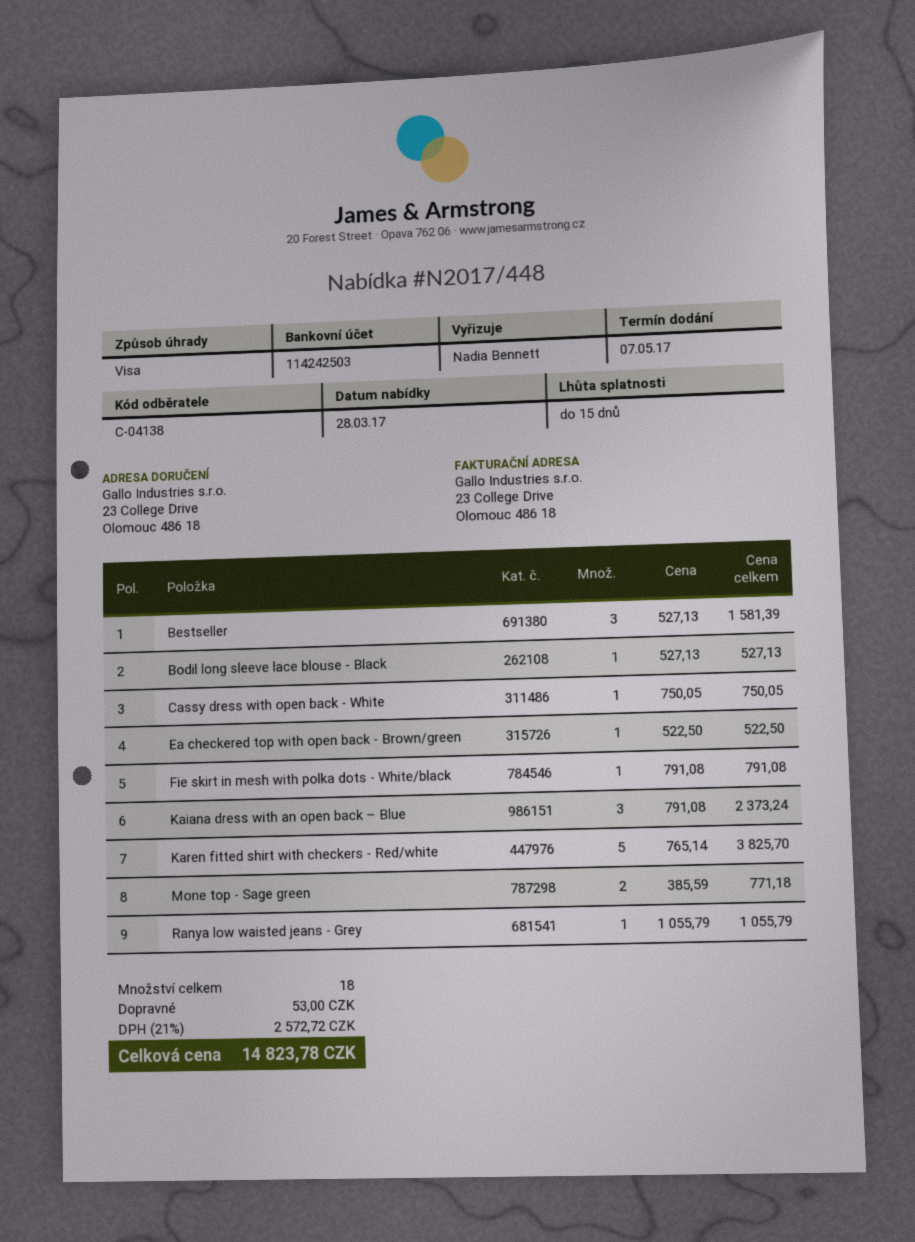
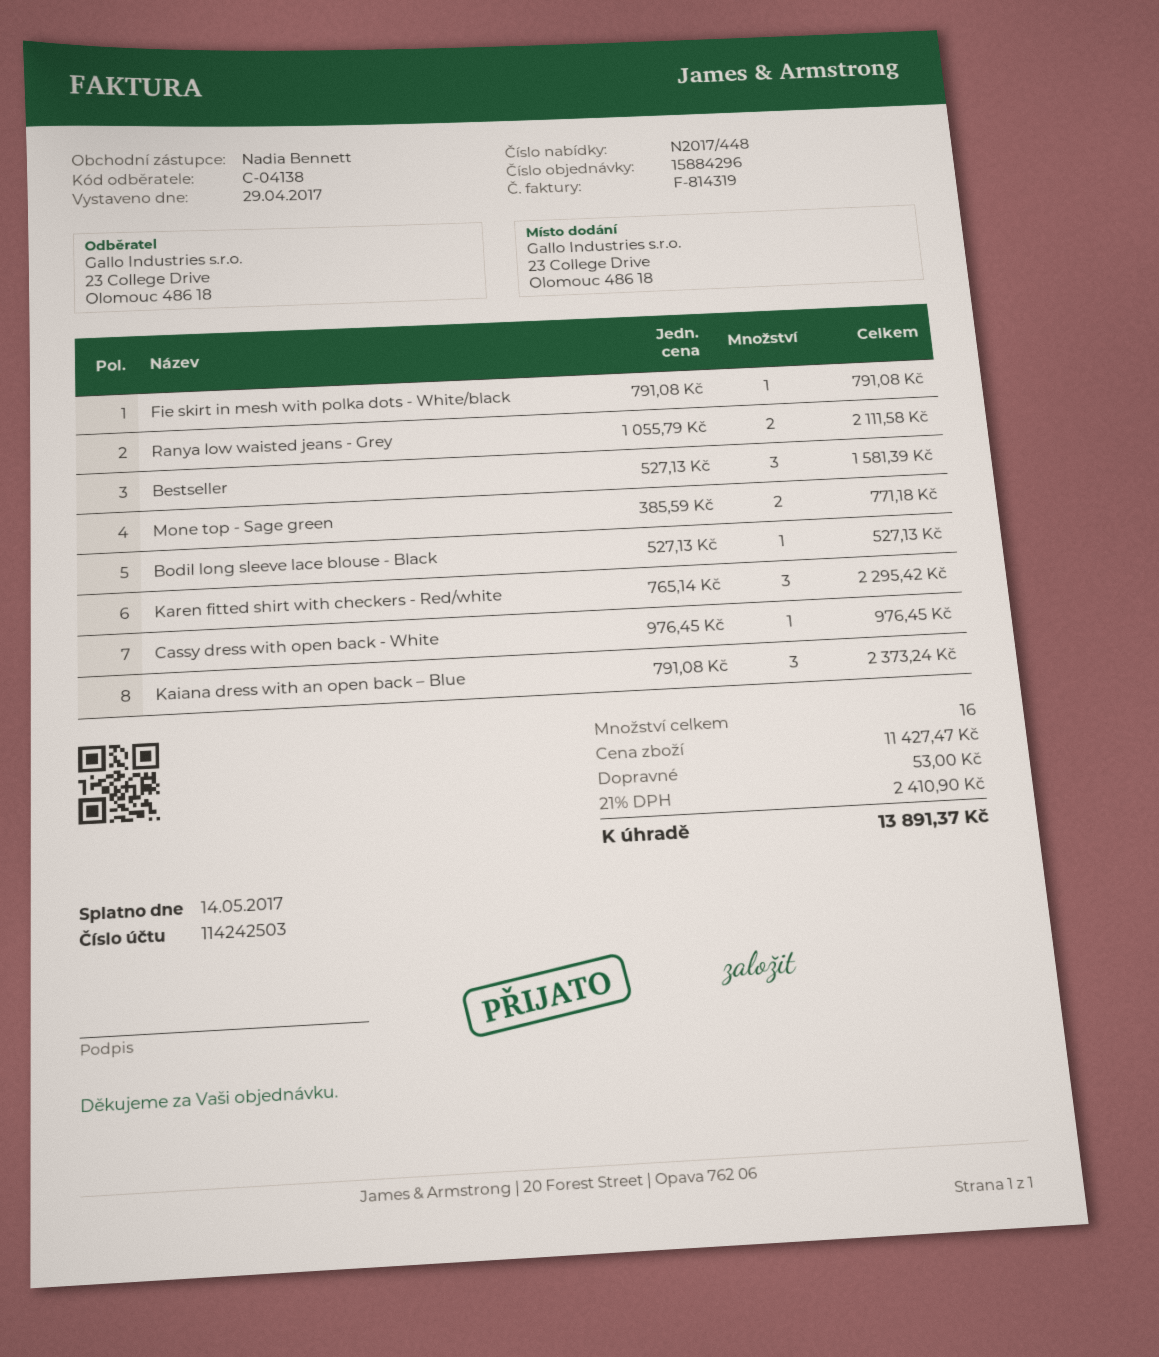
Cassy dress with open back - White: 1 x 750.05 = 750.05 -> 1 x 976.45 = 976.45
Ea checkered top with open back - Brown/green: 1 x 522.50 = 522.50 -> none
Karen fitted shirt with checkers - Red/white: 5 x 765.14 = 3825.70 -> 3 x 765.14 = 2295.42
Ranya low waisted jeans - Grey: 1 x 1055.79 = 1055.79 -> 2 x 1055.79 = 2111.58
total quantity: 18 -> 16
tax: 21% = 2572.72 -> 21% = 2410.90
total: 14823.78 -> 13891.37

